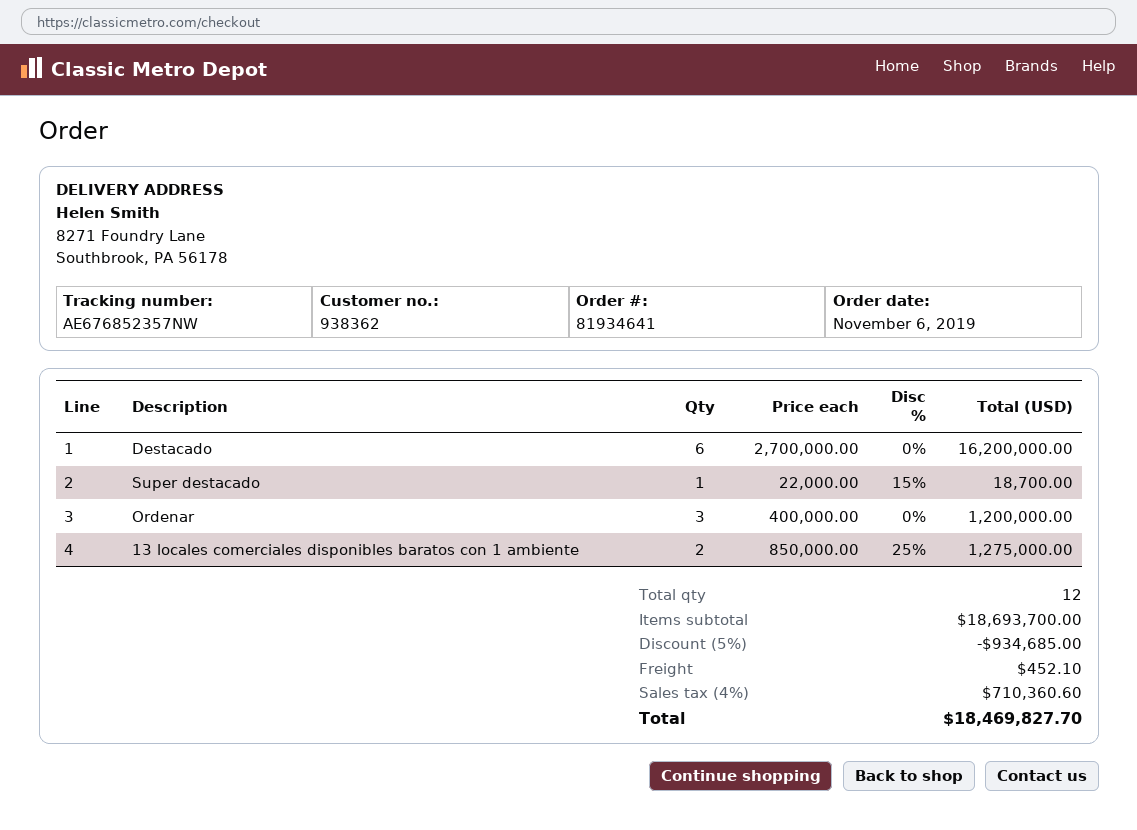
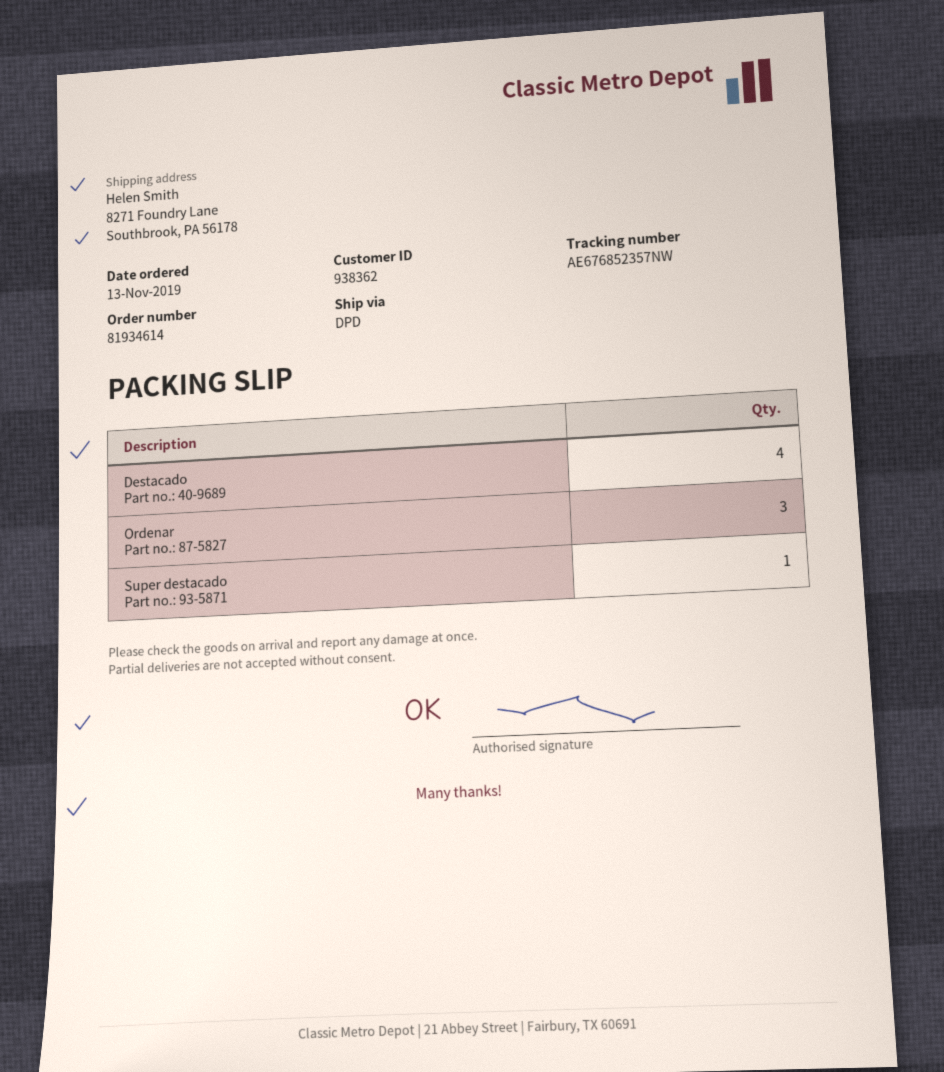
order number: 81934641 -> 81934614
order date: 2019-11-06 -> 2019-11-13
Destacado: 6 -> 4
13 locales comerciales disponibles baratos con 1 ambiente: 2 -> none

